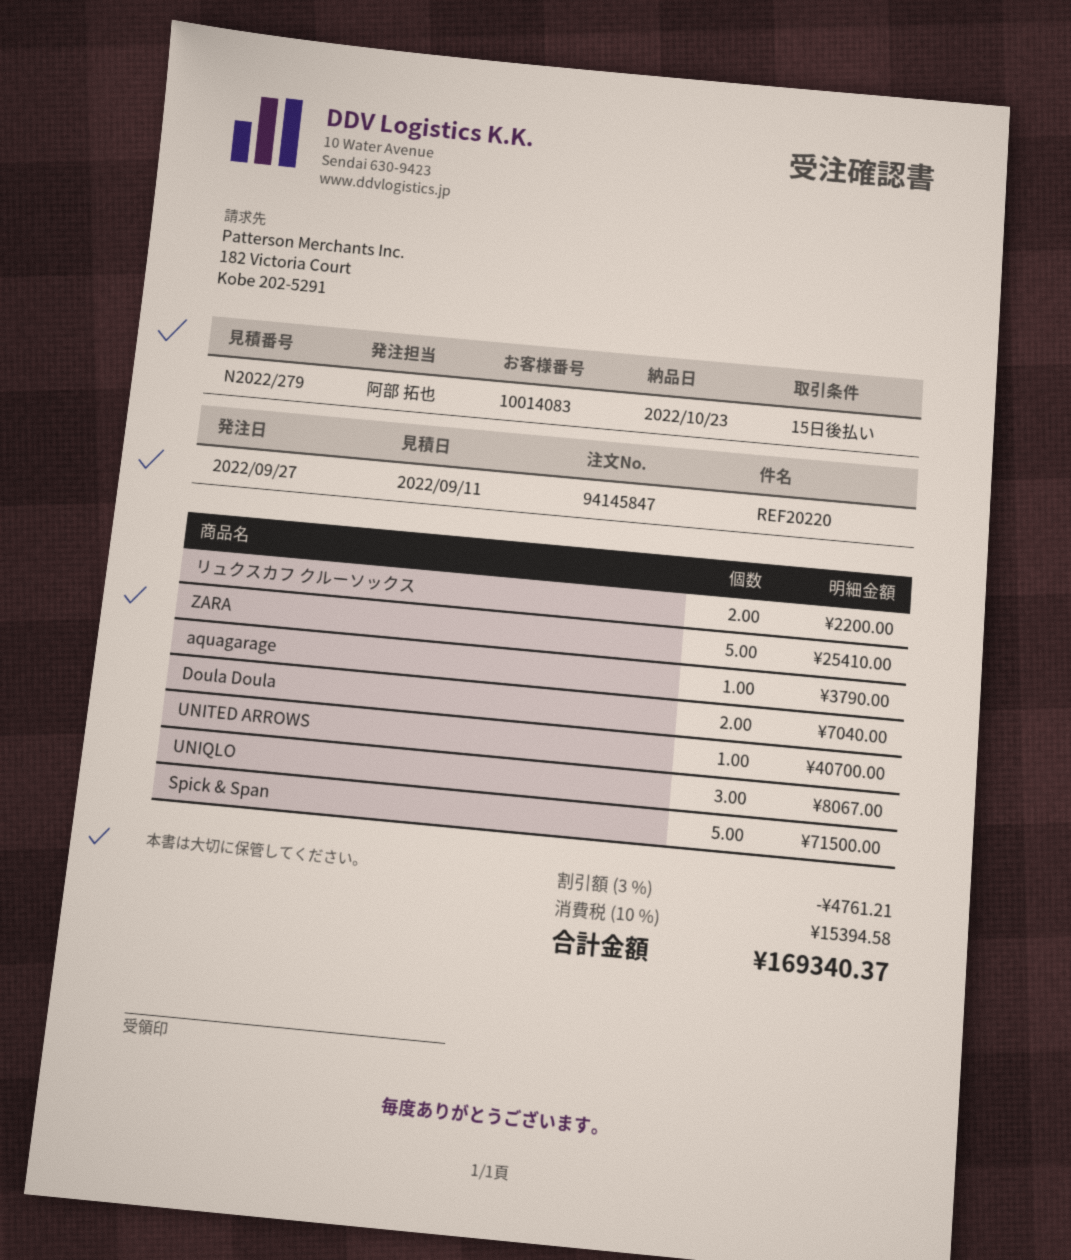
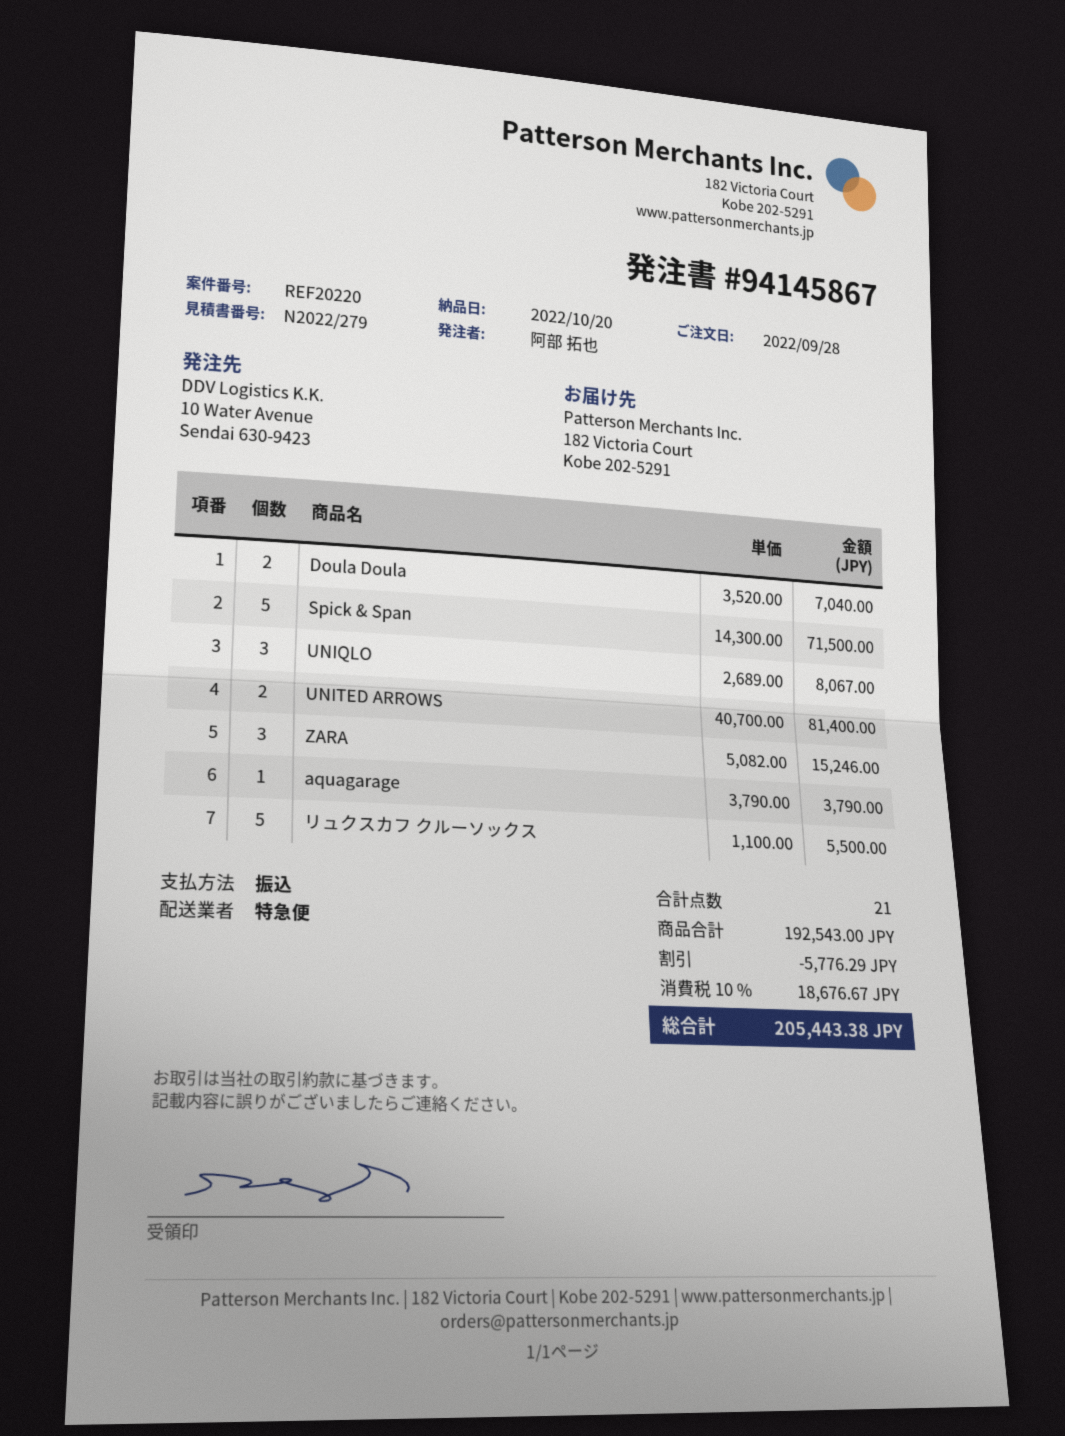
order number: 94145847 -> 94145867
order date: 2022-09-27 -> 2022-09-28
delivery date: 2022-10-23 -> 2022-10-20
リュクスカフ クルーソックス: 2 for 2200.00 -> 5 for 5500.00
ZARA: 5 for 25410.00 -> 3 for 15246.00
UNITED ARROWS: 1 for 40700.00 -> 2 for 81400.00
discount: 4761.21 -> 5776.29
tax: 10% = 15394.58 -> 10% = 18676.67
total: 169340.37 -> 205443.38

